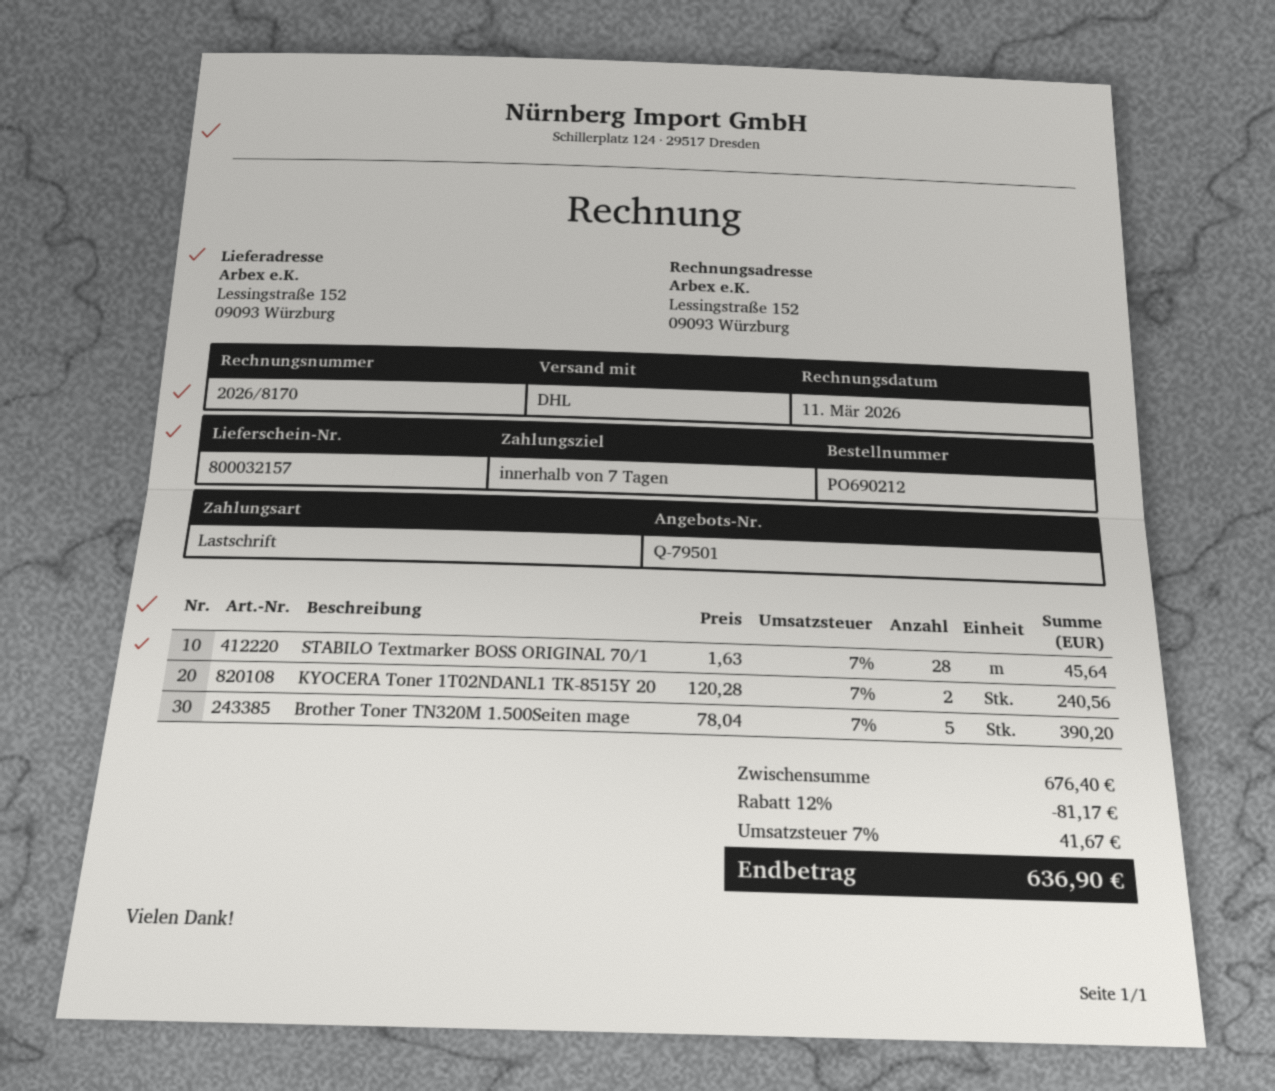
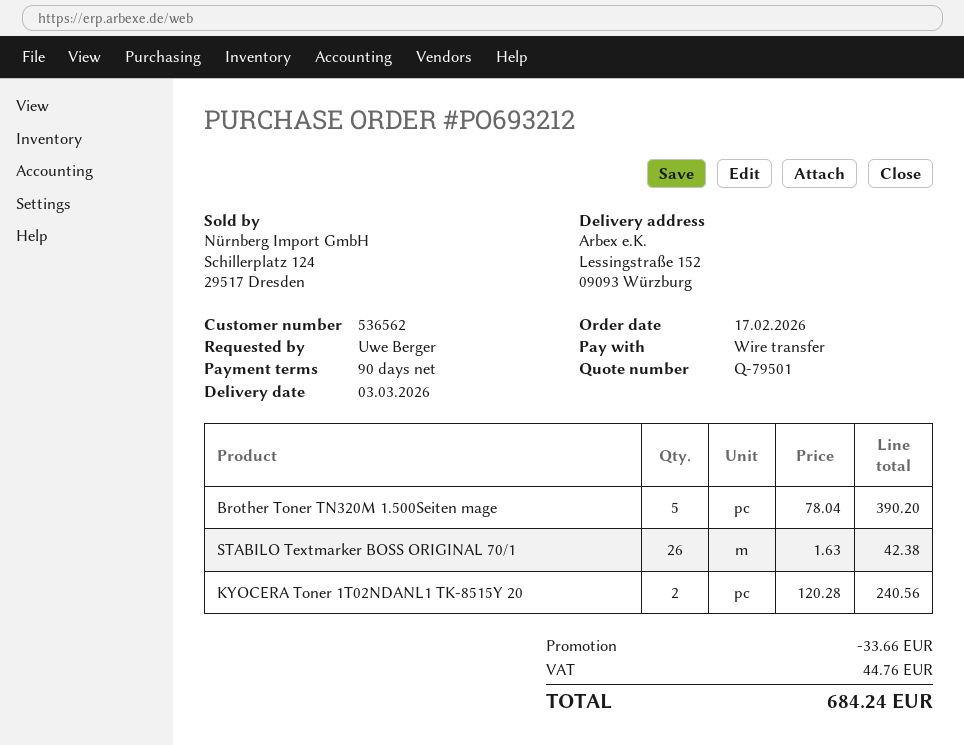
order number: PO690212 -> PO693212
payment terms: 7 days -> 90 days
payment method: direct debit -> bank transfer
STABILO Textmarker BOSS ORIGINAL 70/1: 28 x 1.63 = 45.64 -> 26 x 1.63 = 42.38
discount: 81.17 -> 33.66
tax: 41.67 -> 44.76
total: 636.90 -> 684.24

